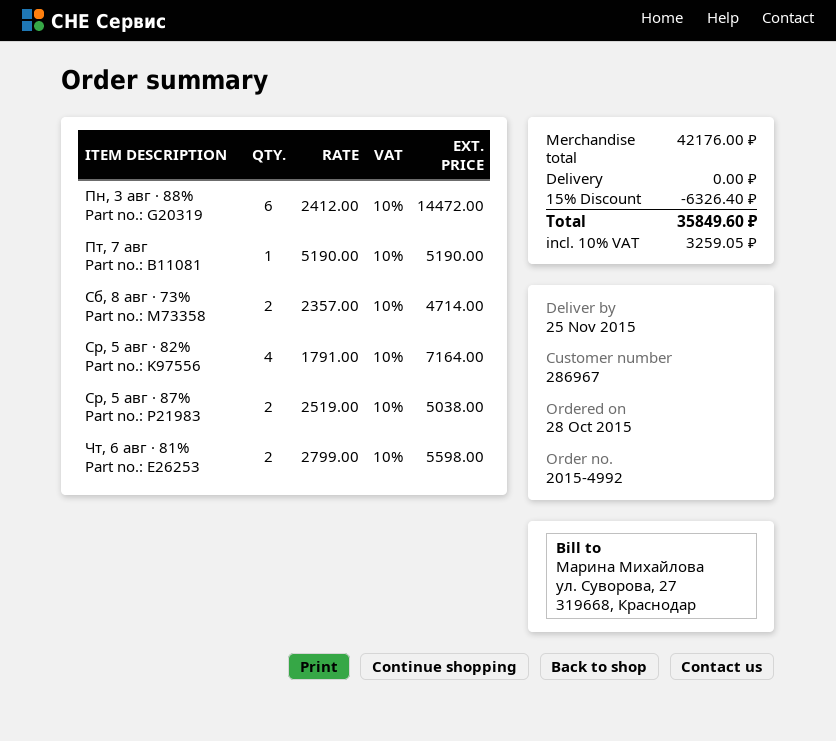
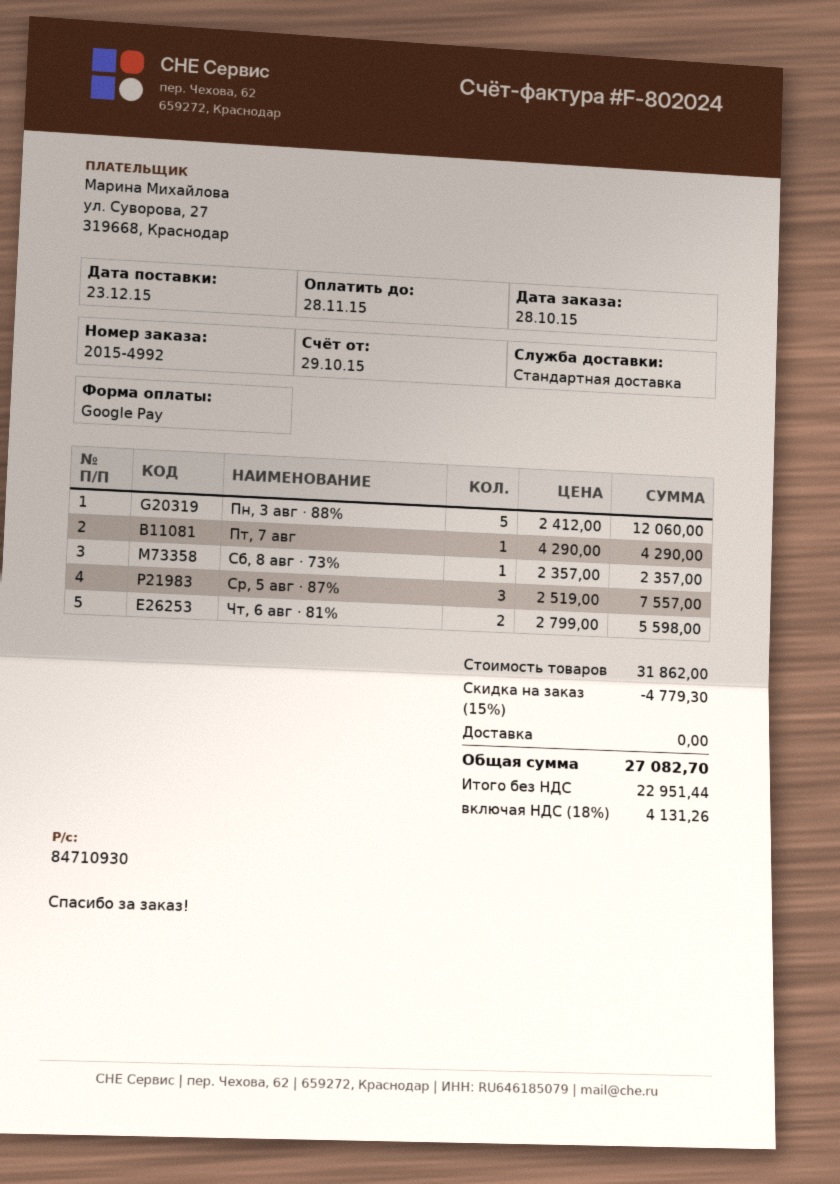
delivery date: 2015-11-25 -> 2015-12-23
Пн, 3 авг · 88%: 6 x 2412.00 = 14472.00 -> 5 x 2412.00 = 12060.00
Пт, 7 авг: 1 x 5190.00 = 5190.00 -> 1 x 4290.00 = 4290.00
Сб, 8 авг · 73%: 2 x 2357.00 = 4714.00 -> 1 x 2357.00 = 2357.00
Ср, 5 авг · 82%: 4 x 1791.00 = 7164.00 -> none
Ср, 5 авг · 87%: 2 x 2519.00 = 5038.00 -> 3 x 2519.00 = 7557.00
subtotal: 42176.00 -> 31862.00
discount: 15% = 6326.40 -> 15% = 4779.30
tax: 10% = 3259.05 -> 18% = 4131.26
total: 35849.60 -> 27082.70

